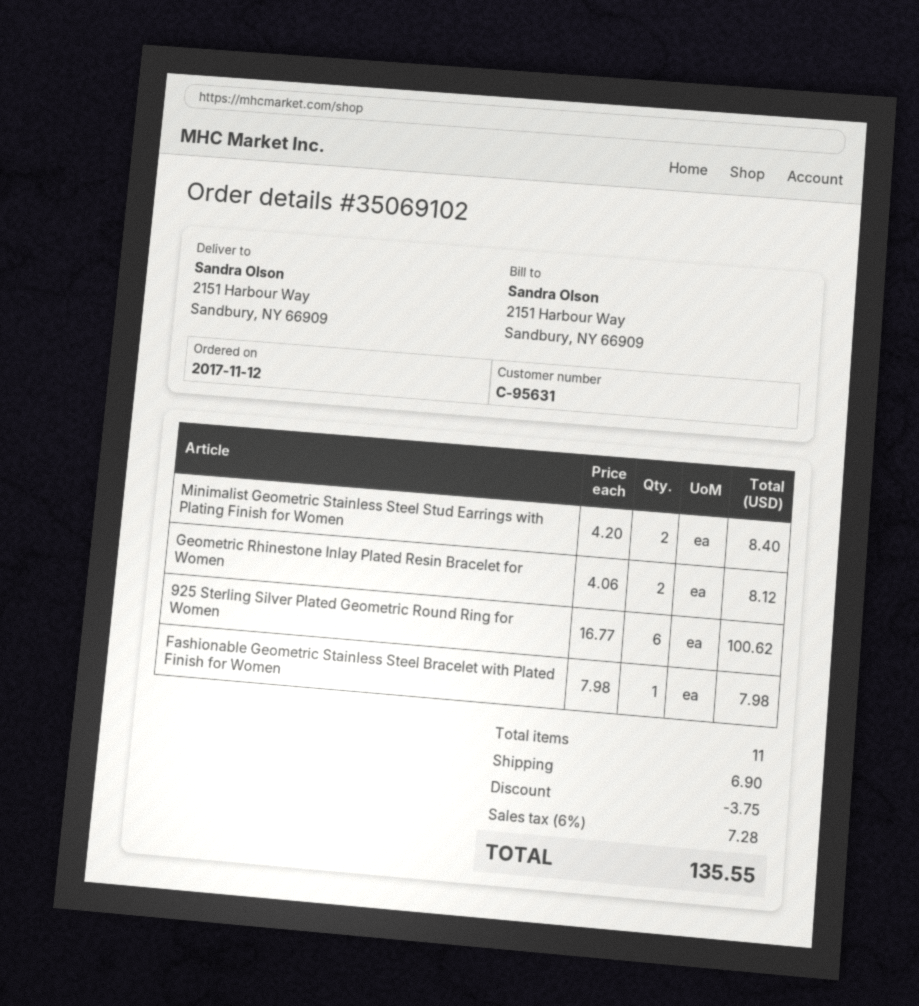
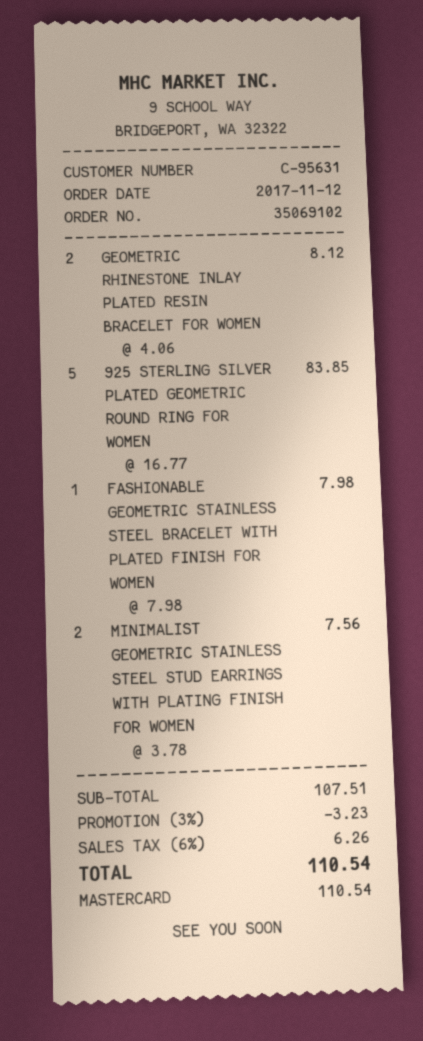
Minimalist Geometric Stainless Steel Stud Earrings with Plating Finish for Women: 2 x 4.20 = 8.40 -> 2 x 3.78 = 7.56
925 Sterling Silver Plated Geometric Round Ring for Women: 6 x 16.77 = 100.62 -> 5 x 16.77 = 83.85
discount: 3.75 -> 3.23
shipping: 6.90 -> none
tax: 6% = 7.28 -> 6% = 6.26
total: 135.55 -> 110.54

